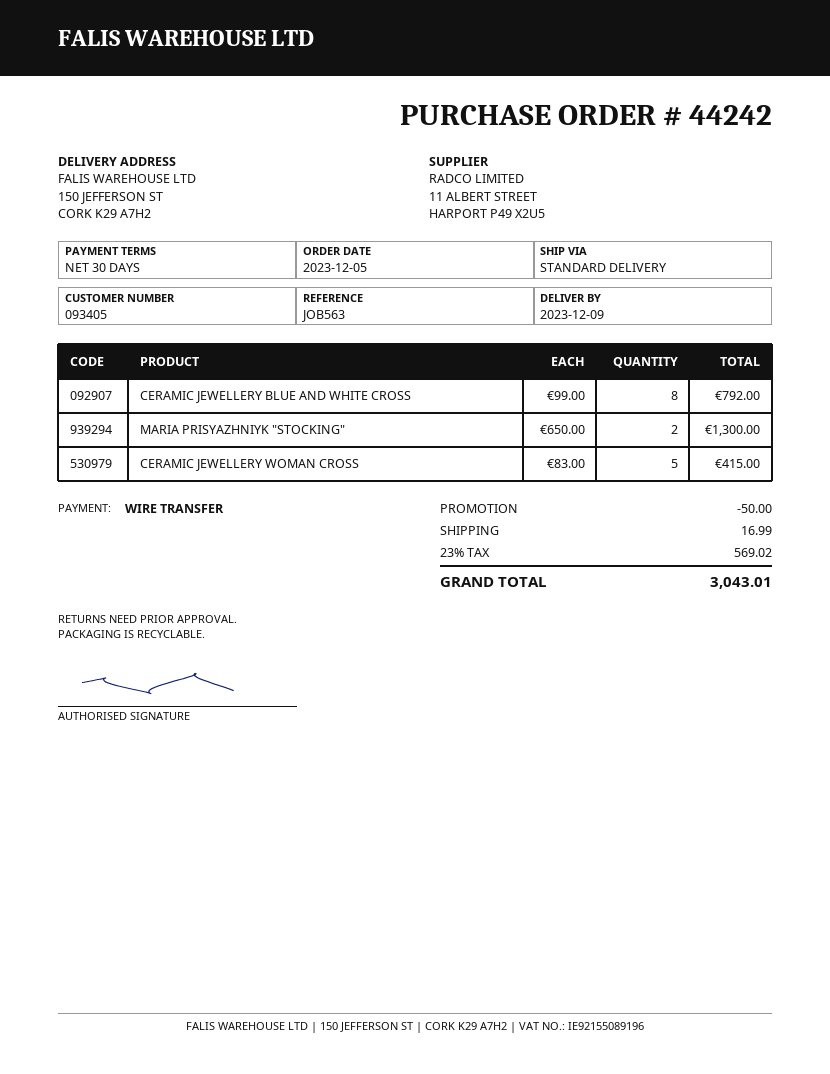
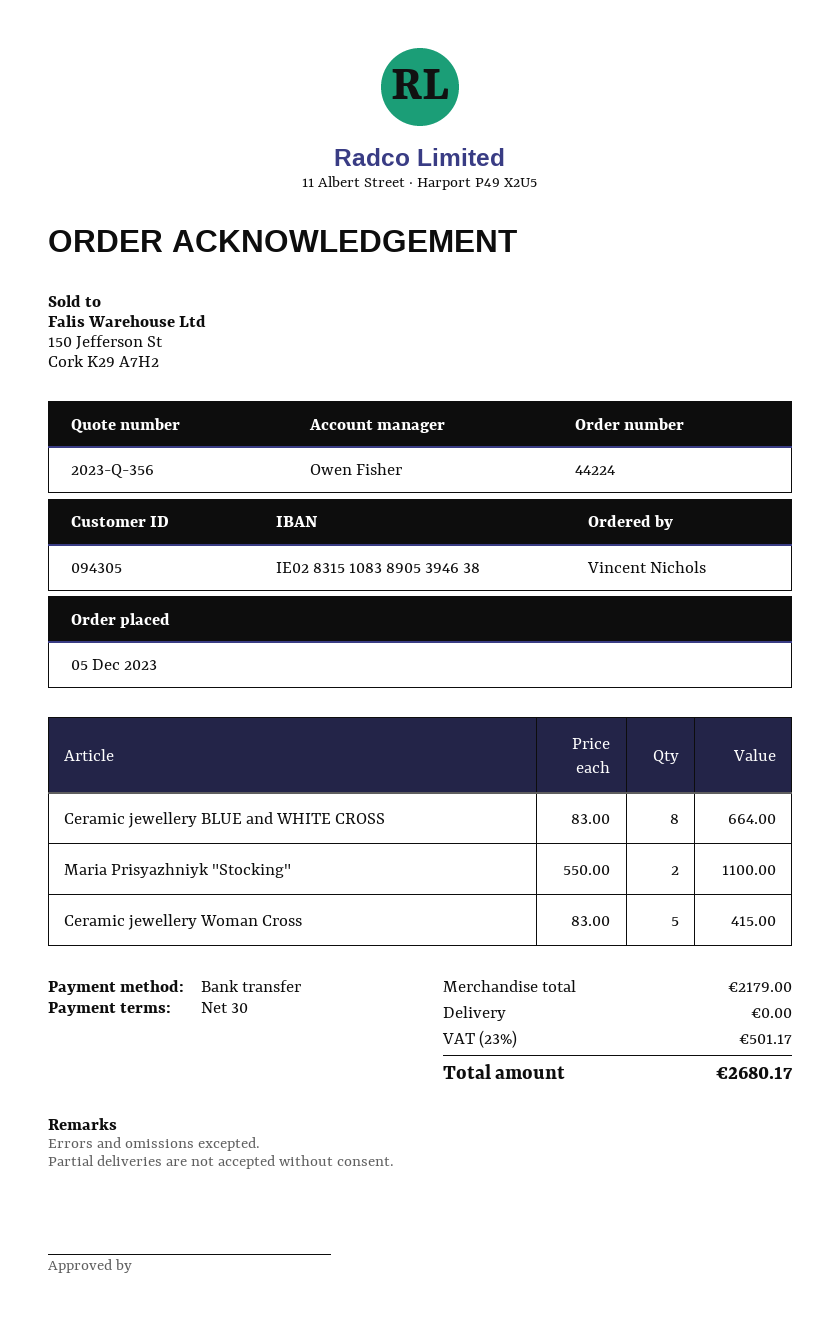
order number: 44242 -> 44224
customer number: 093405 -> 094305
CERAMIC JEWELLERY BLUE AND WHITE CROSS: 8 x 99.00 = 792.00 -> 8 x 83.00 = 664.00
MARIA PRISYAZHNIYK "STOCKING": 2 x 650.00 = 1300.00 -> 2 x 550.00 = 1100.00
discount: 50.00 -> none
shipping: 16.99 -> 0.00
tax: 23% = 569.02 -> 23% = 501.17
total: 3043.01 -> 2680.17

